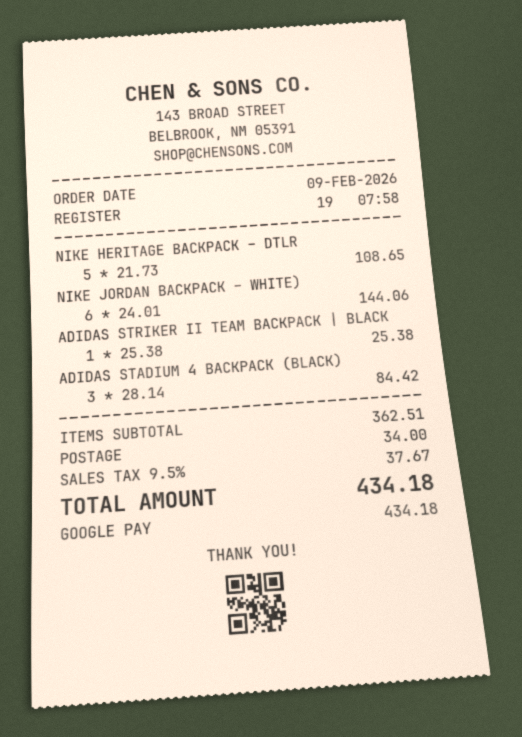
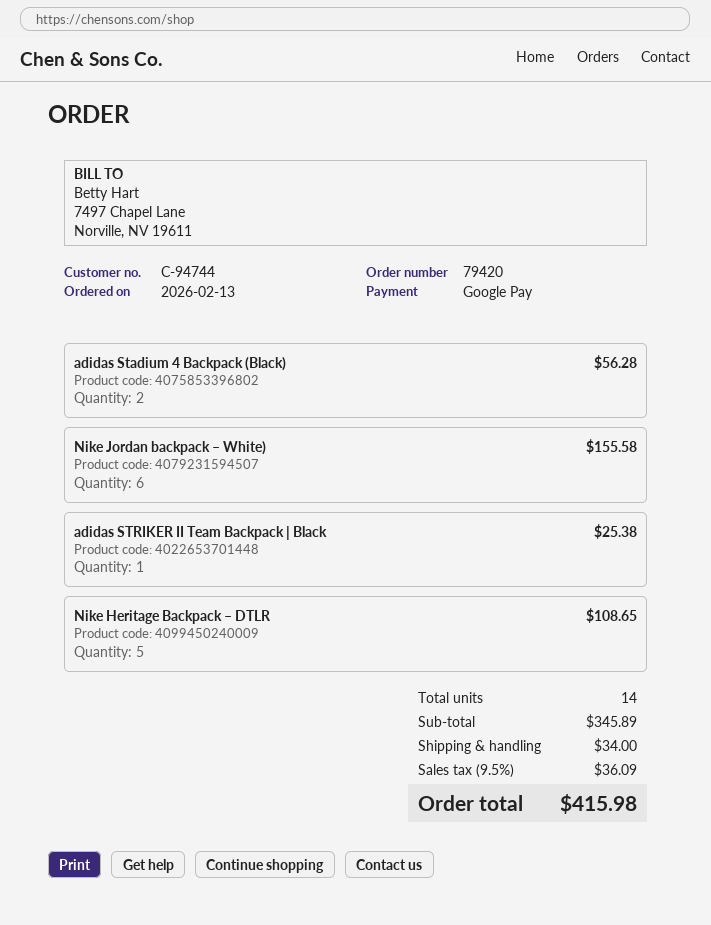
order date: 2026-02-09 -> 2026-02-13
NIKE JORDAN BACKPACK – WHITE): 6 for 144.06 -> 6 for 155.58
ADIDAS STADIUM 4 BACKPACK (BLACK): 3 for 84.42 -> 2 for 56.28
subtotal: 362.51 -> 345.89
tax: 9.5% = 37.67 -> 9.5% = 36.09
total: 434.18 -> 415.98

